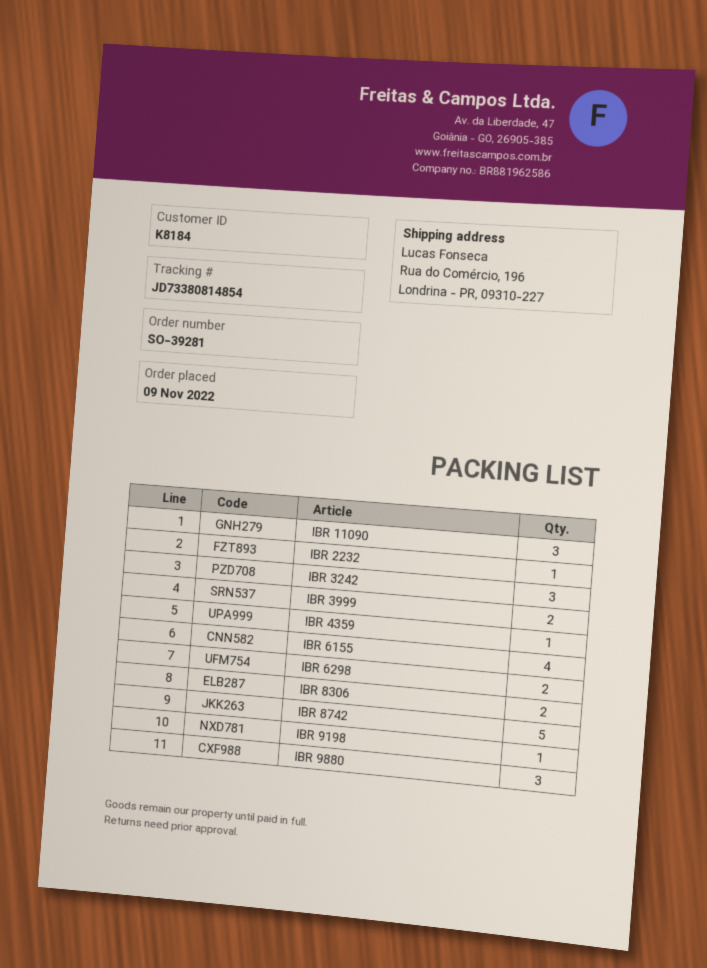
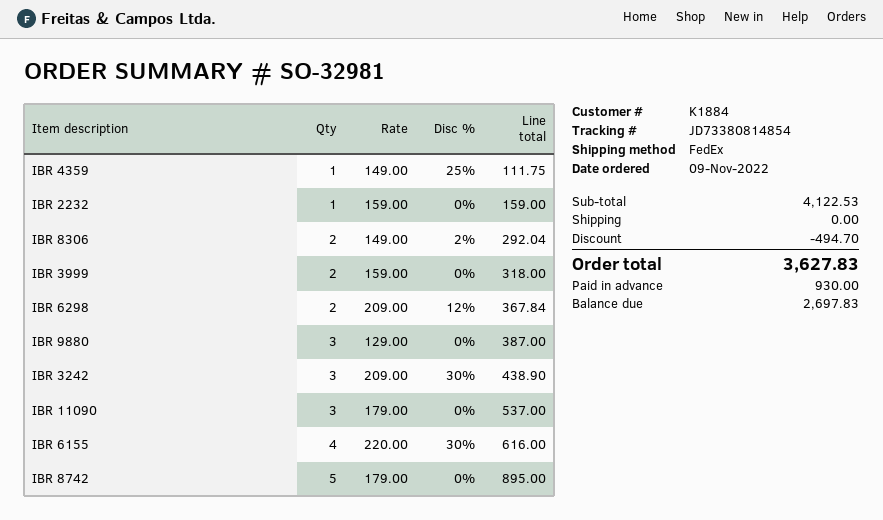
order number: SO-39281 -> SO-32981
customer number: K8184 -> K1884
IBR 9198: 1 -> none

